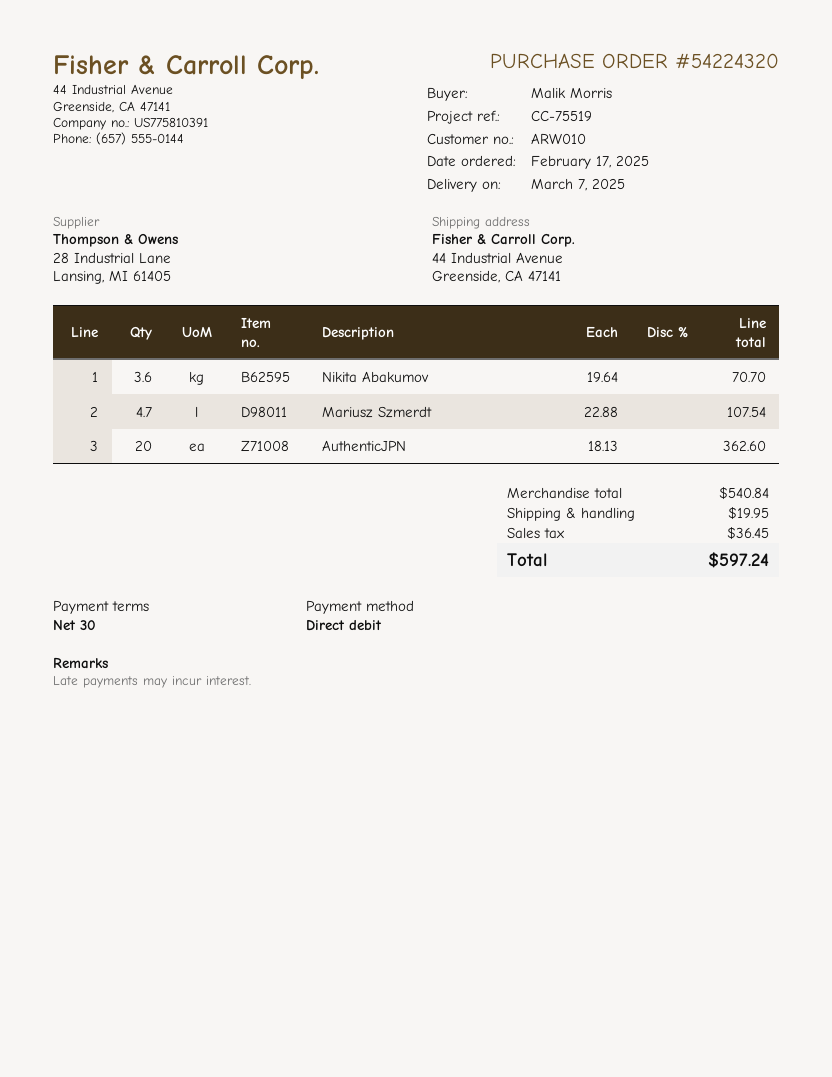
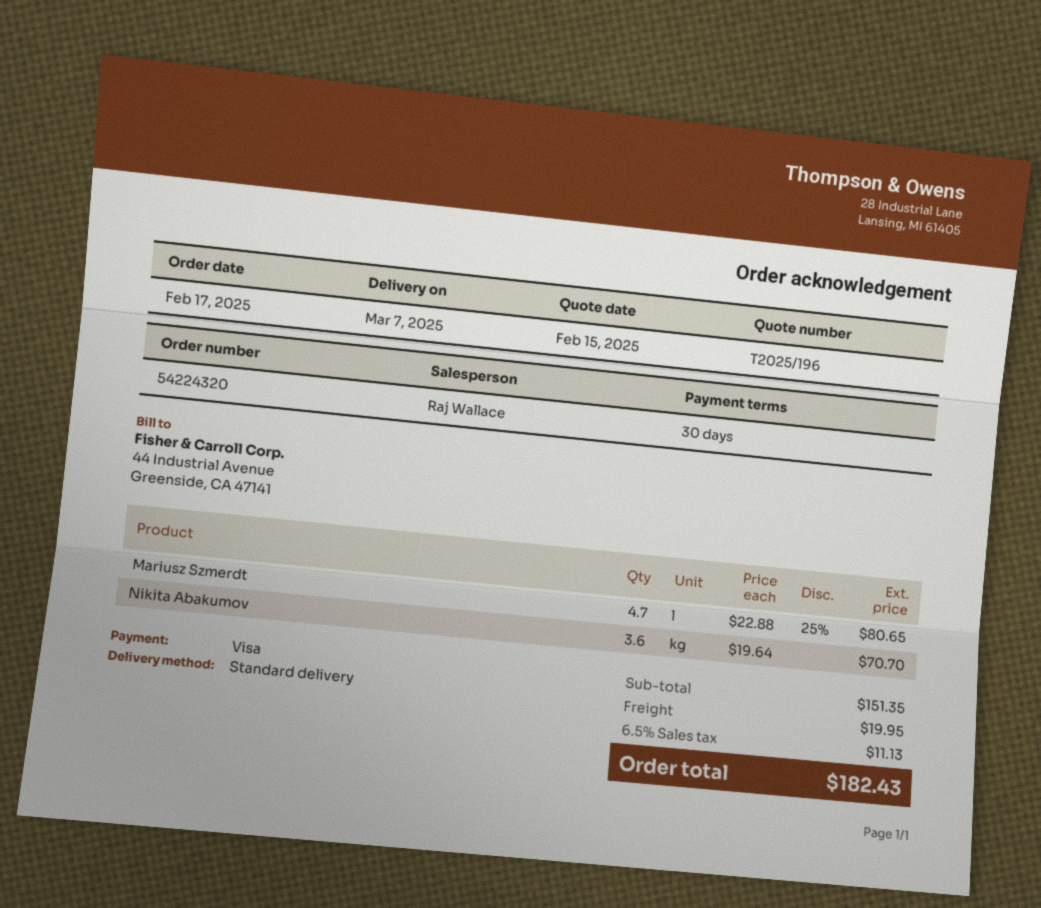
payment method: direct debit -> Visa
Mariusz Szmerdt: 4.7 x 22.88 = 107.54 -> 4.7 x 22.88 - 25% = 80.65
AuthenticJPN: 20 x 18.13 = 362.60 -> none
subtotal: 540.84 -> 151.35
tax: 36.45 -> 11.13
total: 597.24 -> 182.43

